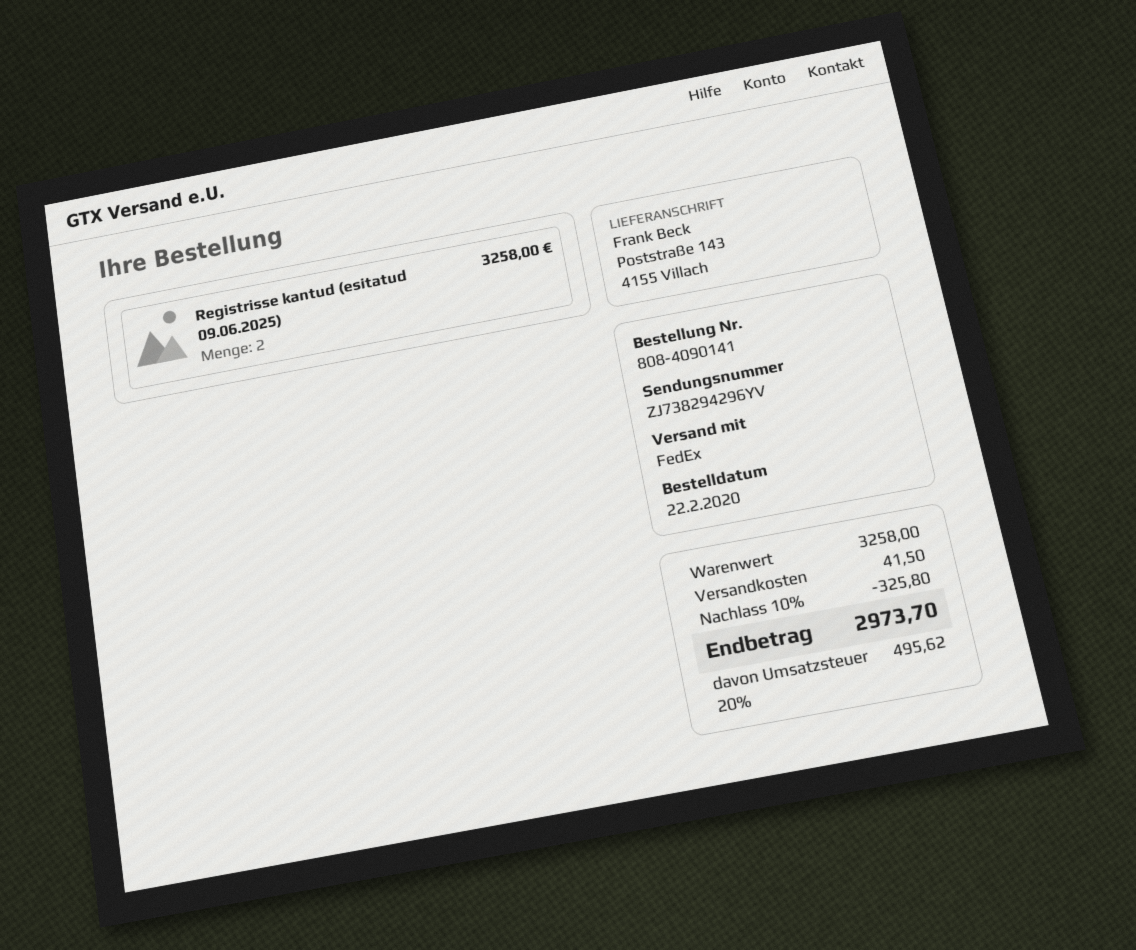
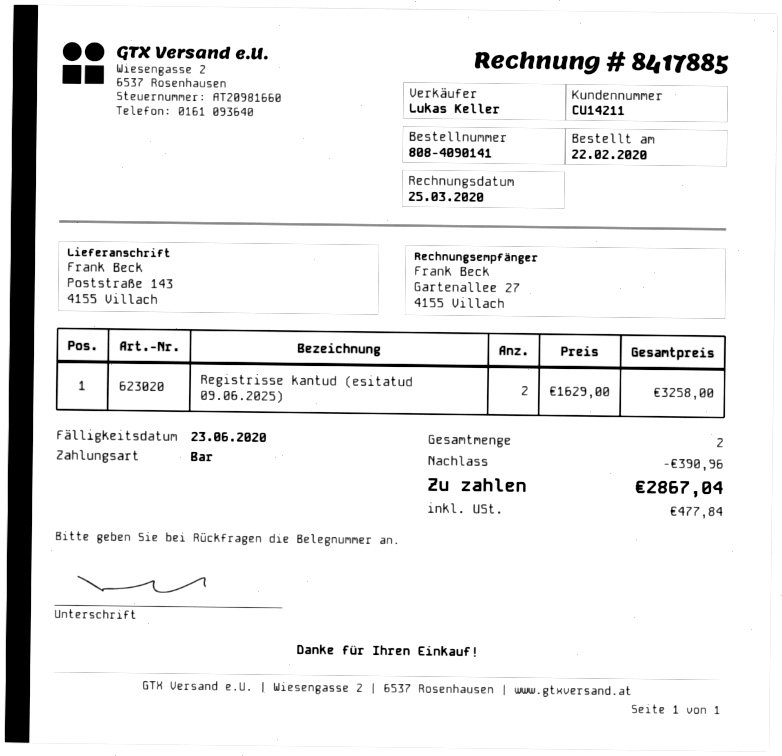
discount: 325.80 -> 390.96
shipping: 41.50 -> none
tax: 495.62 -> 477.84
total: 2973.70 -> 2867.04

